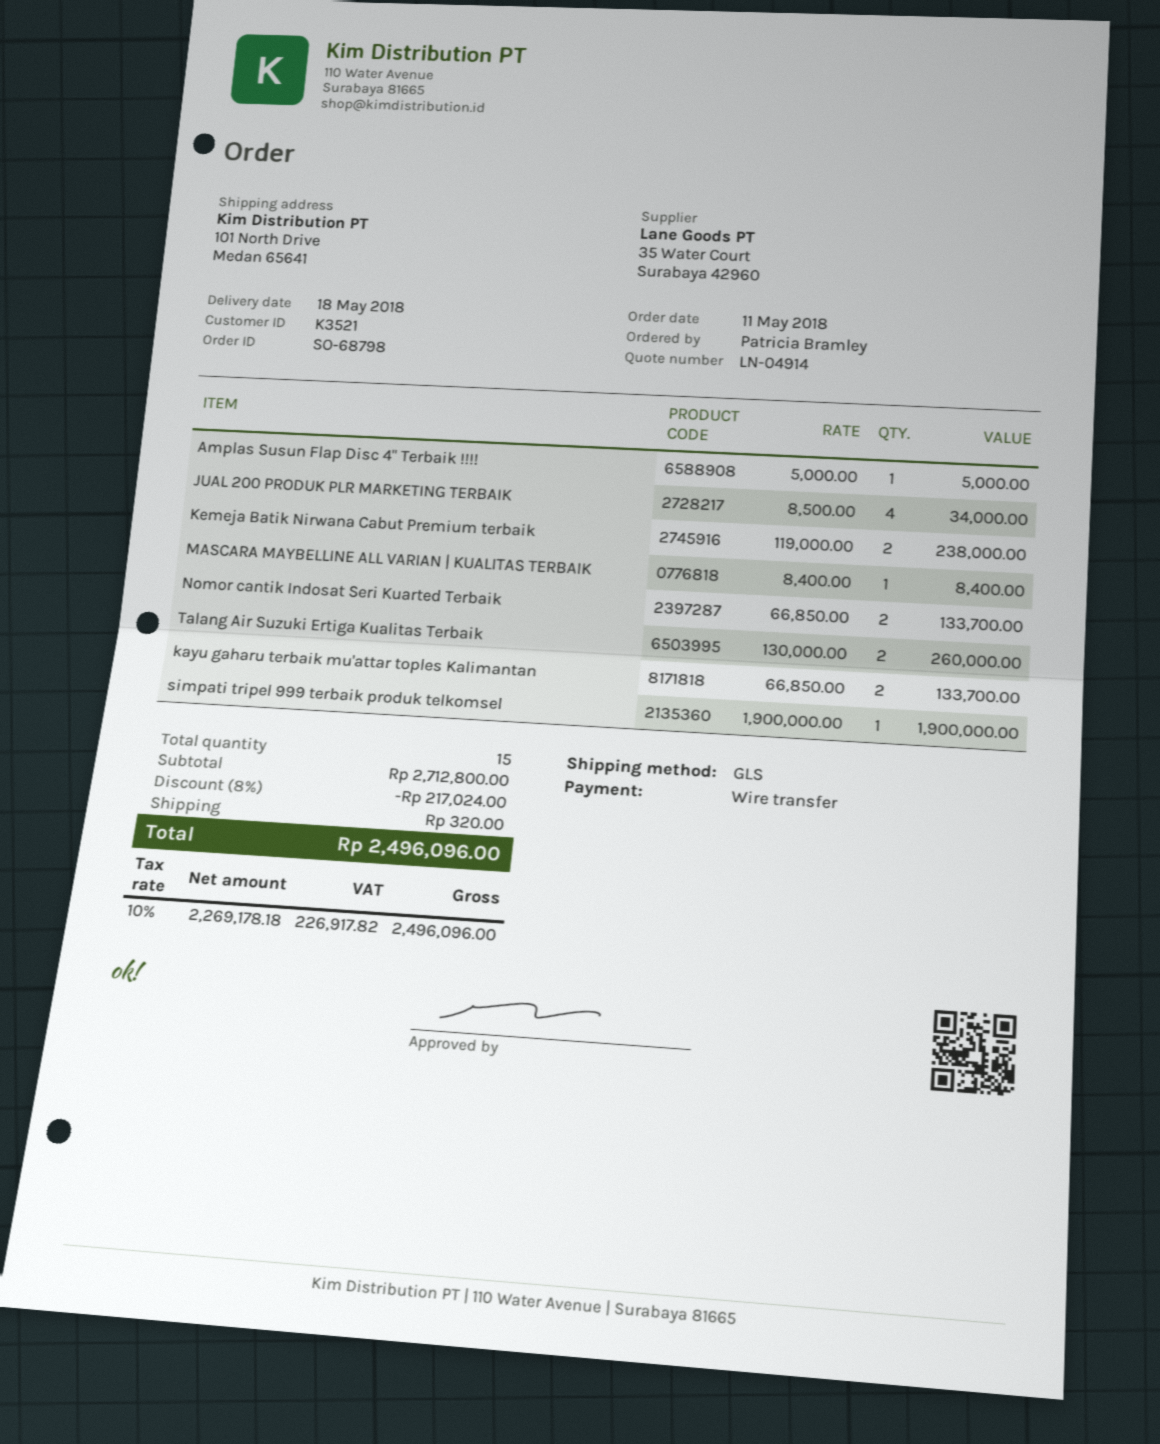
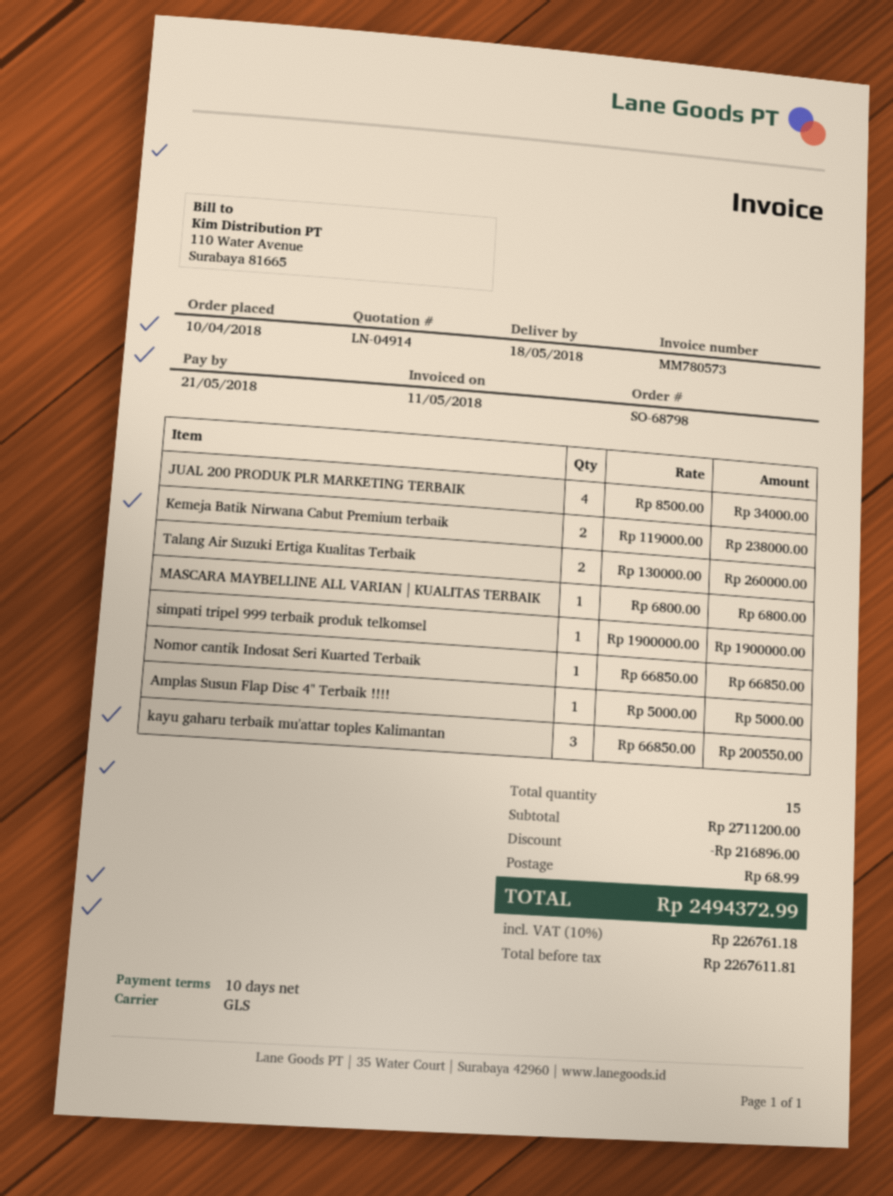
order date: 2018-05-11 -> 2018-04-10
MASCARA MAYBELLINE ALL VARIAN | KUALITAS TERBAIK: 1 x 8400.00 = 8400.00 -> 1 x 6800.00 = 6800.00
Nomor cantik Indosat Seri Kuarted Terbaik: 2 x 66850.00 = 133700.00 -> 1 x 66850.00 = 66850.00
kayu gaharu terbaik mu'attar toples Kalimantan: 2 x 66850.00 = 133700.00 -> 3 x 66850.00 = 200550.00
subtotal: 2712800.00 -> 2711200.00
discount: 217024.00 -> 216896.00
shipping: 320.00 -> 68.99
net: 2269178.18 -> 2267611.81
tax: 10% = 226917.82 -> 10% = 226761.18
total: 2496096.00 -> 2494372.99

